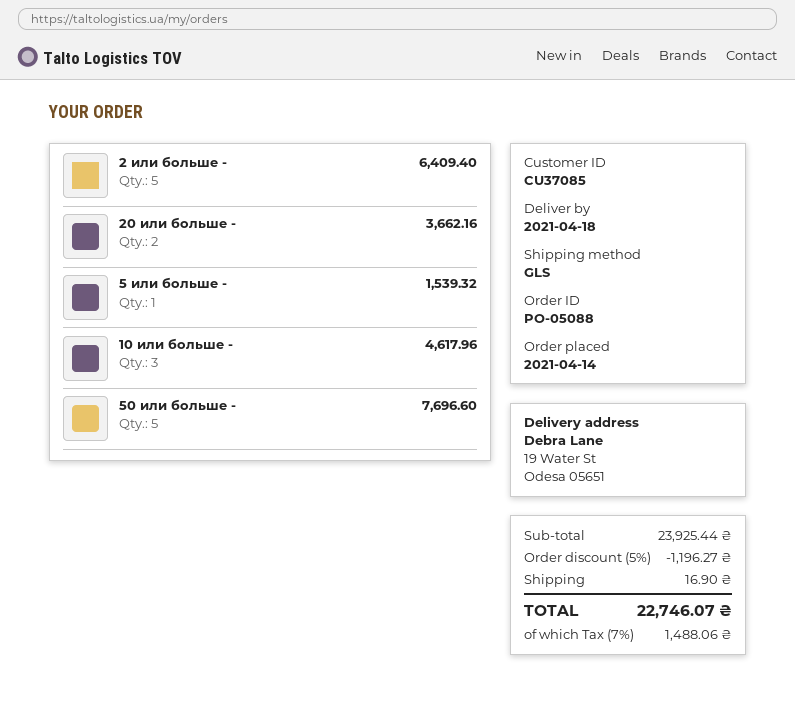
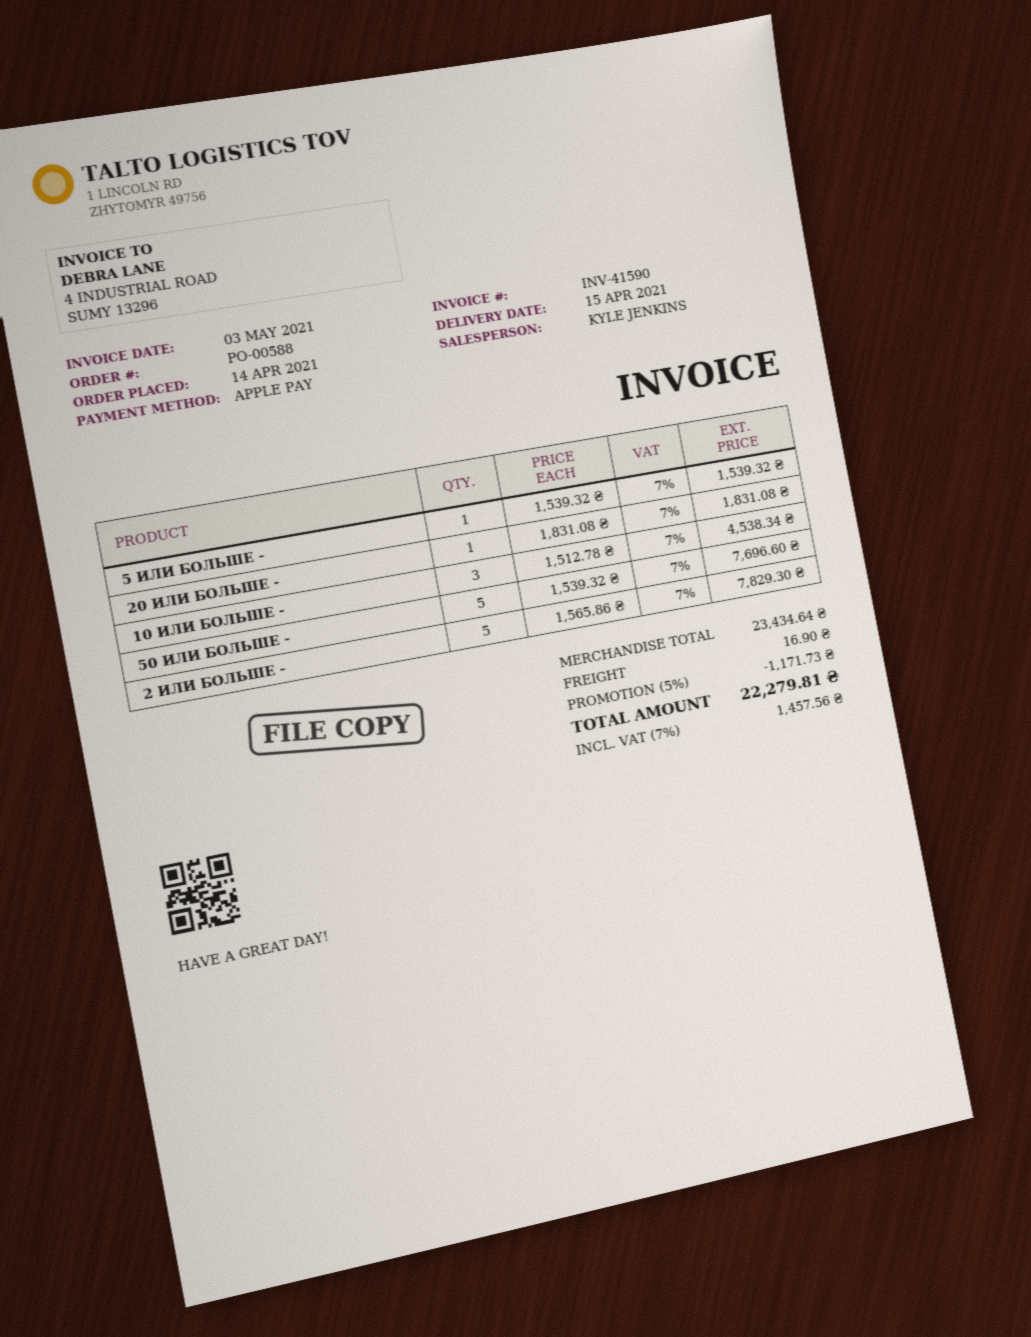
order number: PO-05088 -> PO-00588
delivery date: 2021-04-18 -> 2021-04-15
2 или больше -: 5 for 6409.40 -> 5 for 7829.30
20 или больше -: 2 for 3662.16 -> 1 for 1831.08
10 или больше -: 3 for 4617.96 -> 3 for 4538.34
subtotal: 23925.44 -> 23434.64
discount: 5% = 1196.27 -> 5% = 1171.73
tax: 7% = 1488.06 -> 7% = 1457.56
total: 22746.07 -> 22279.81

